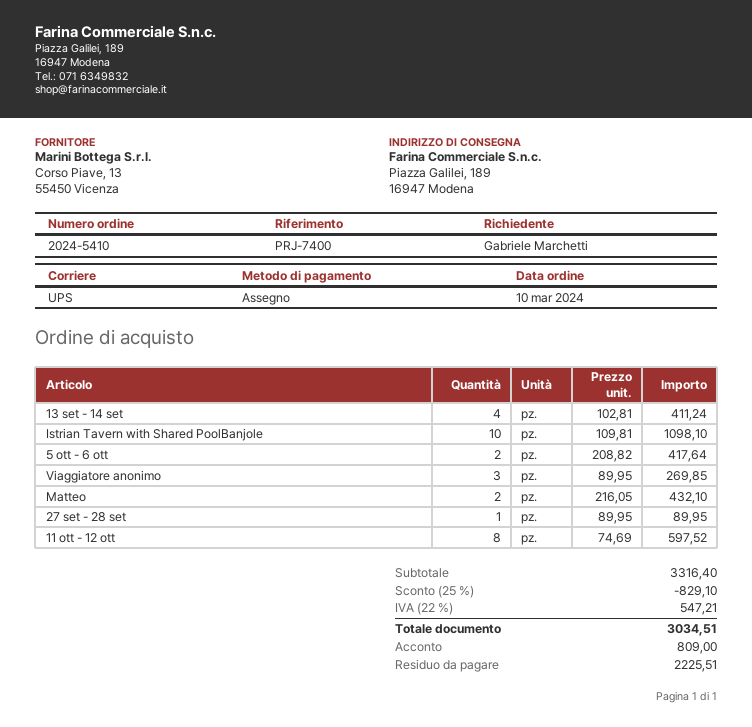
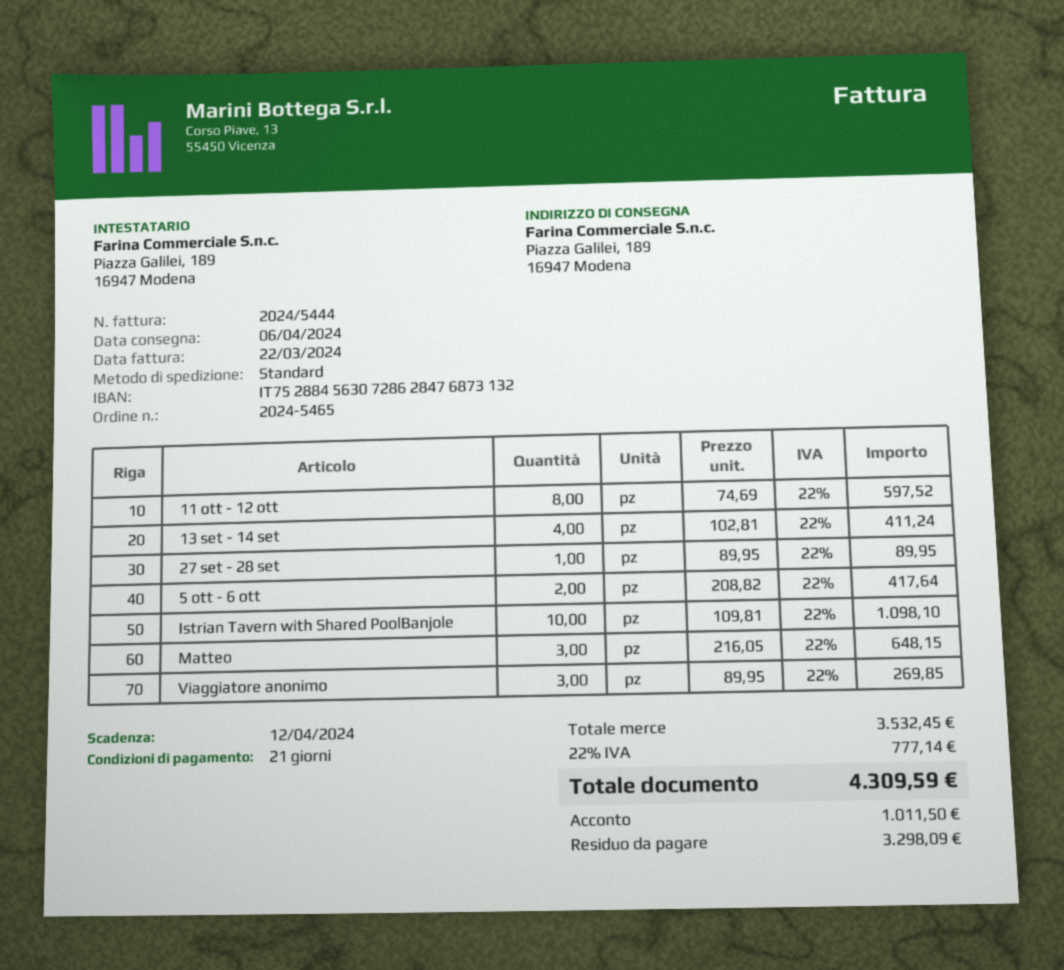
order number: 2024-5410 -> 2024-5465
shipping method: UPS -> standard
Matteo: 2 x 216.05 = 432.10 -> 3 x 216.05 = 648.15
subtotal: 3316.40 -> 3532.45
discount: 25% = 829.10 -> none
tax: 22% = 547.21 -> 22% = 777.14
total: 3034.51 -> 4309.59
deposit: 809.00 -> 1011.50
balance: 2225.51 -> 3298.09

